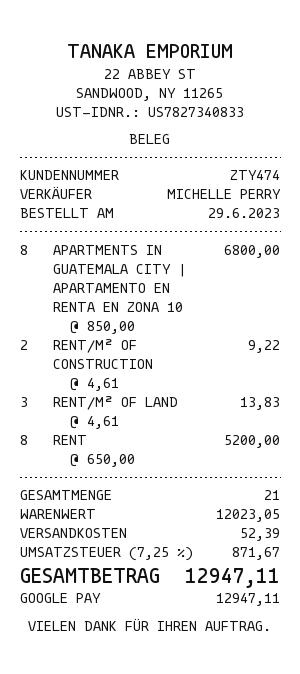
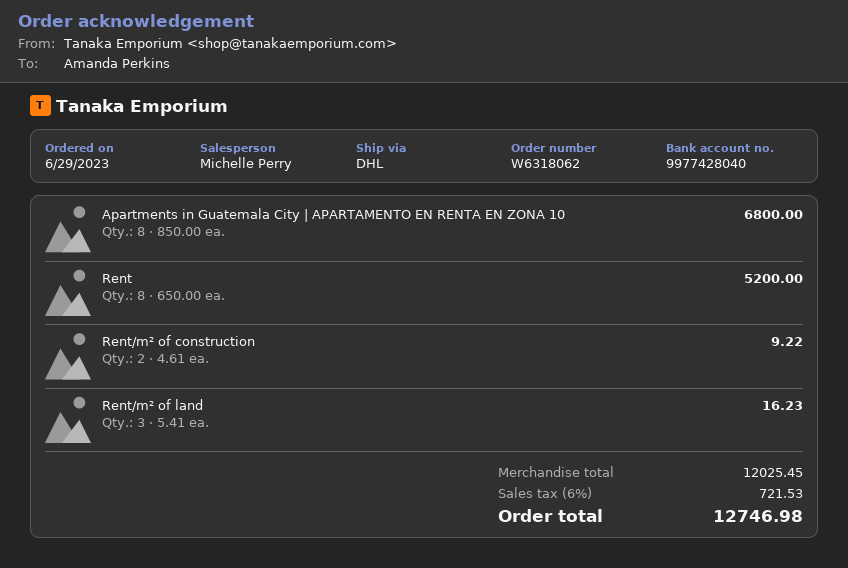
RENT/M² OF LAND: 3 x 4.61 = 13.83 -> 3 x 5.41 = 16.23
subtotal: 12023.05 -> 12025.45
shipping: 52.39 -> none
tax: 7.25% = 871.67 -> 6% = 721.53
total: 12947.11 -> 12746.98

